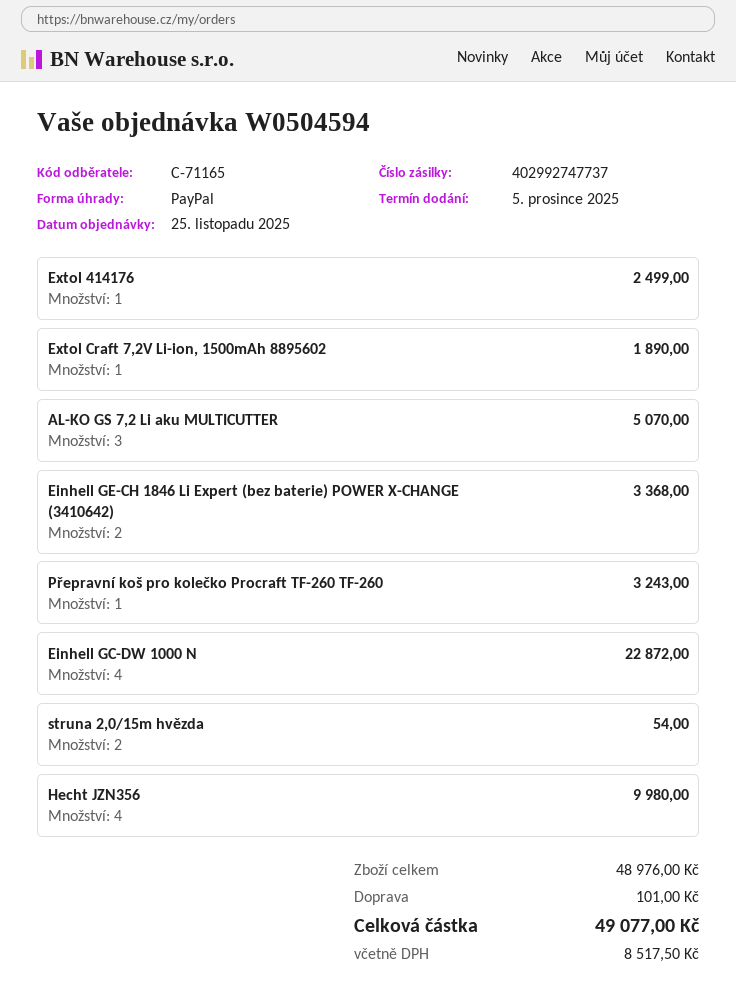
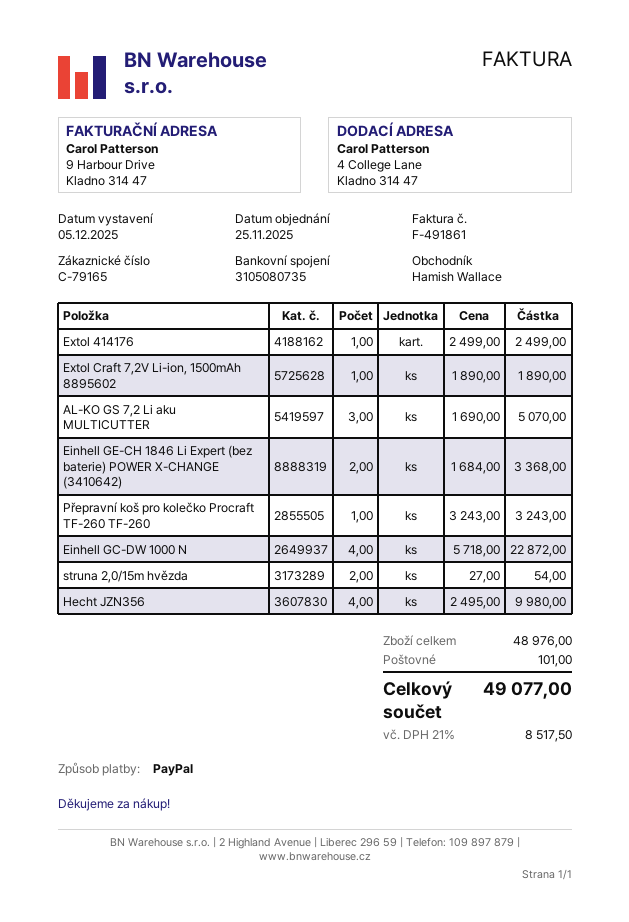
customer number: C-71165 -> C-79165

